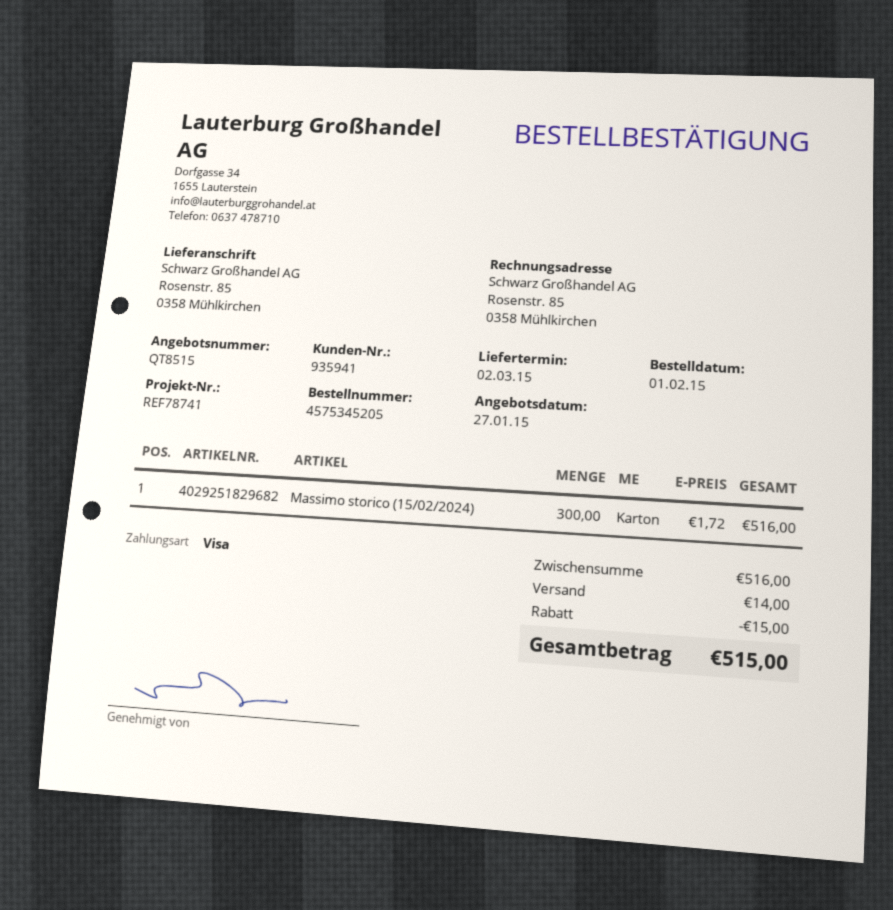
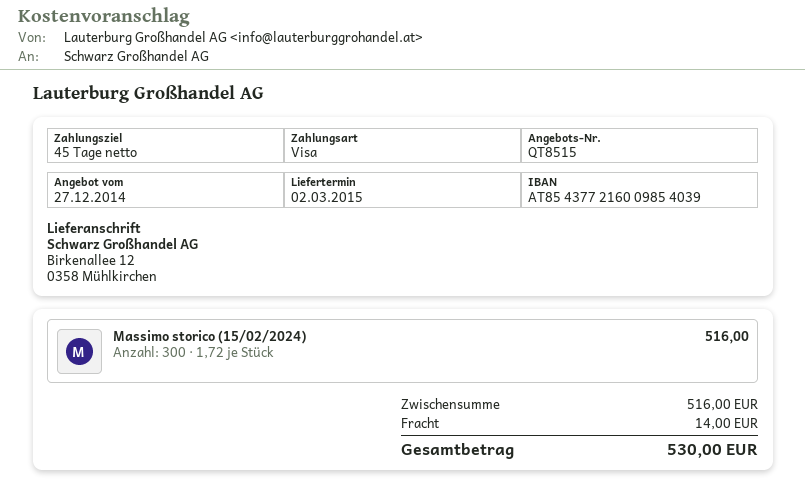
quote date: 2015-01-27 -> 2014-12-27
ship to: Rosenstr. 85, 0358 Mühlkirchen -> Birkenallee 12, 0358 Mühlkirchen
discount: 15.00 -> none
total: 515.00 -> 530.00

